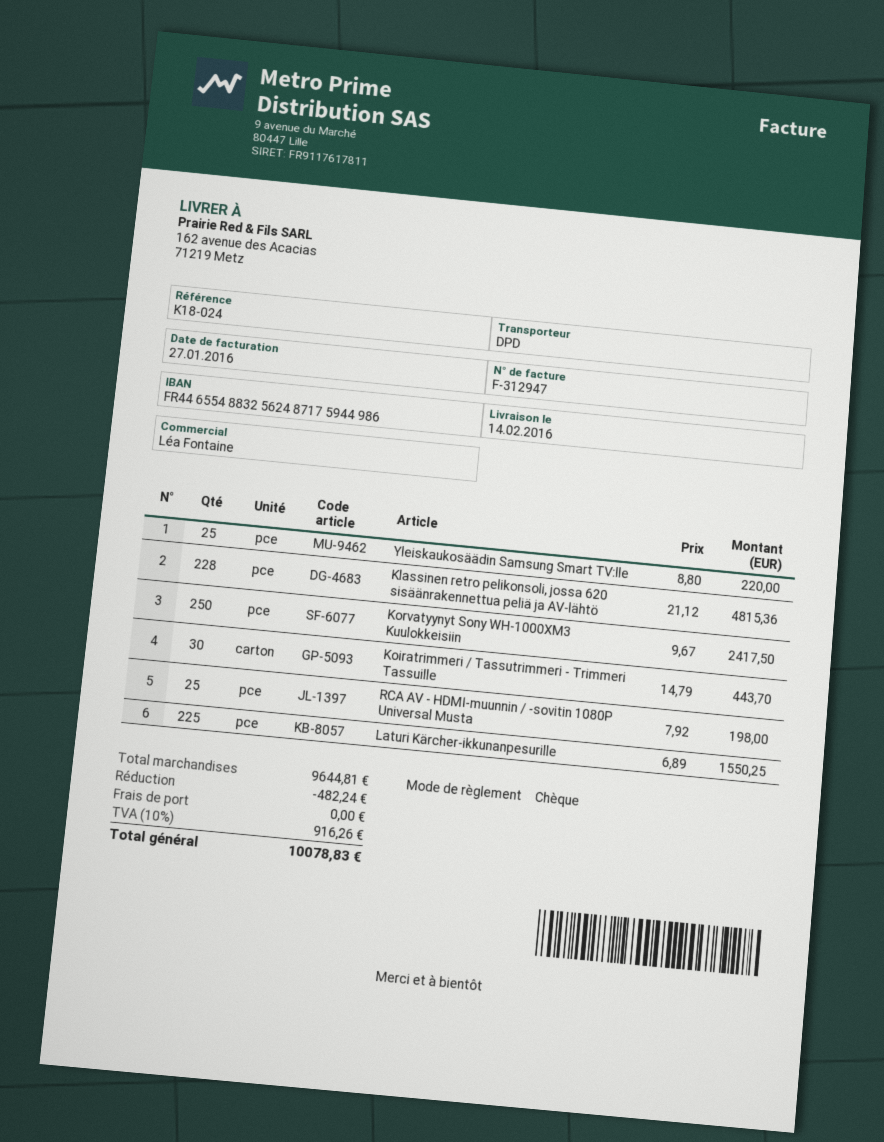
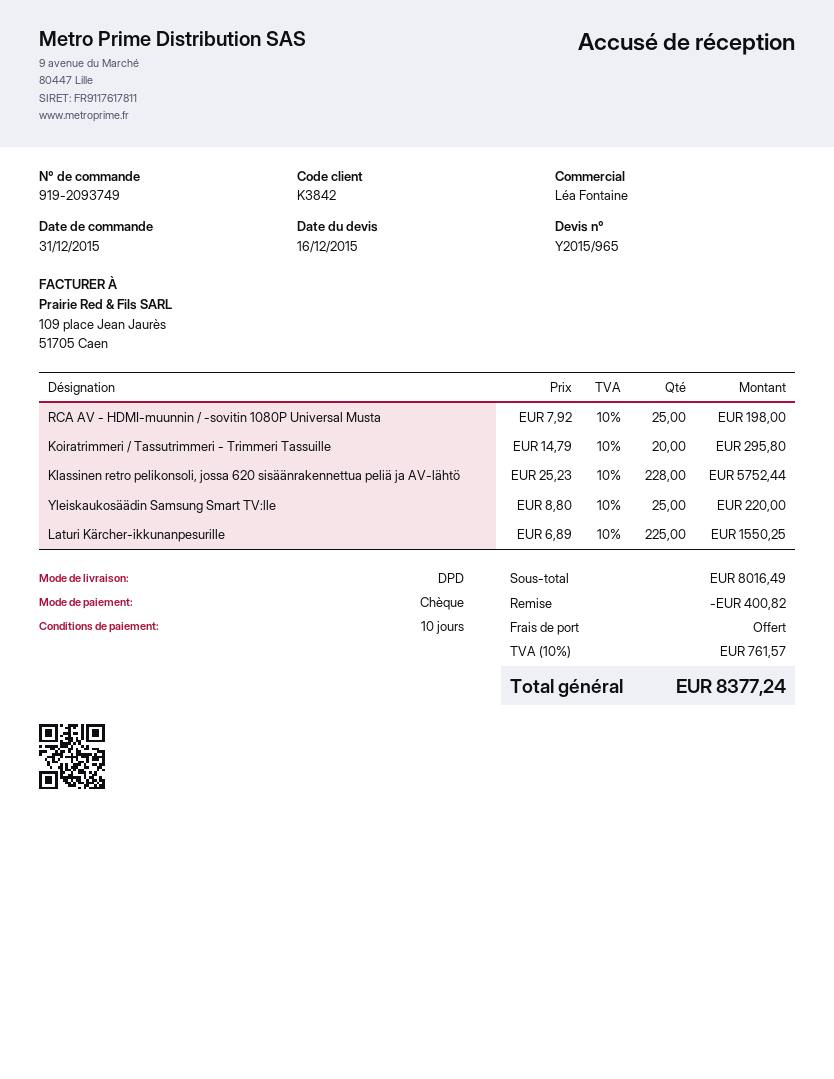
Klassinen retro pelikonsoli, jossa 620 sisäänrakennettua peliä ja AV-lähtö: 228 x 21.12 = 4815.36 -> 228 x 25.23 = 5752.44
Korvatyynyt Sony WH-1000XM3 Kuulokkeisiin: 250 x 9.67 = 2417.50 -> none
Koiratrimmeri / Tassutrimmeri - Trimmeri Tassuille: 30 x 14.79 = 443.70 -> 20 x 14.79 = 295.80
subtotal: 9644.81 -> 8016.49
discount: 482.24 -> 400.82
tax: 10% = 916.26 -> 10% = 761.57
total: 10078.83 -> 8377.24

